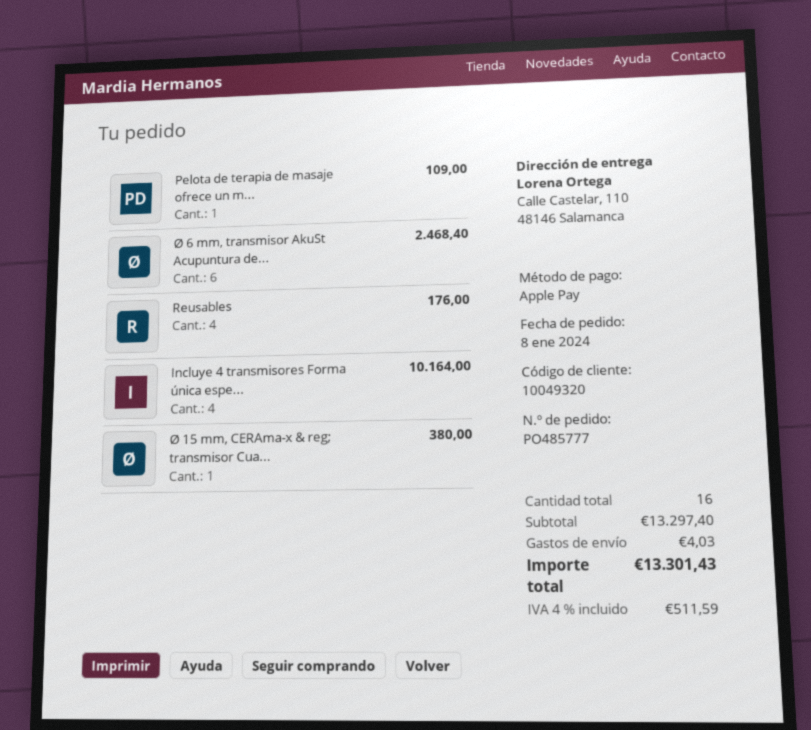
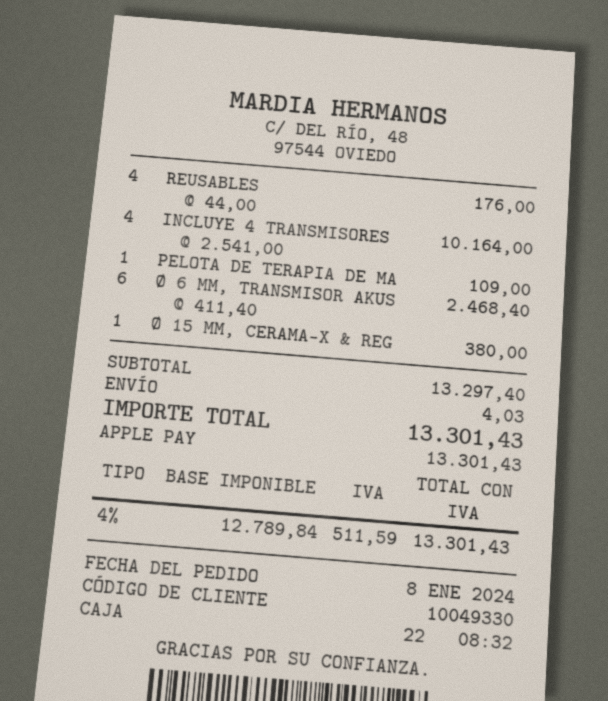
customer number: 10049320 -> 10049330

